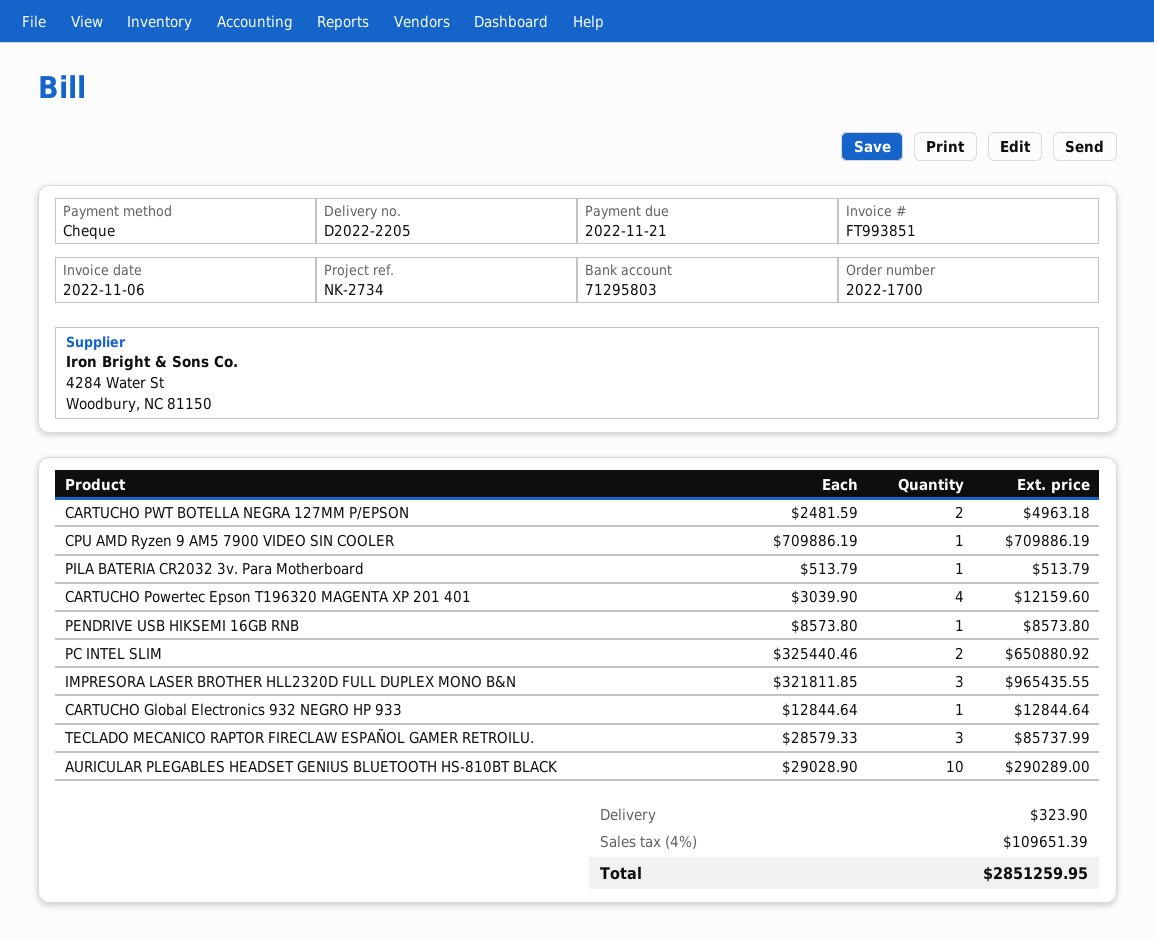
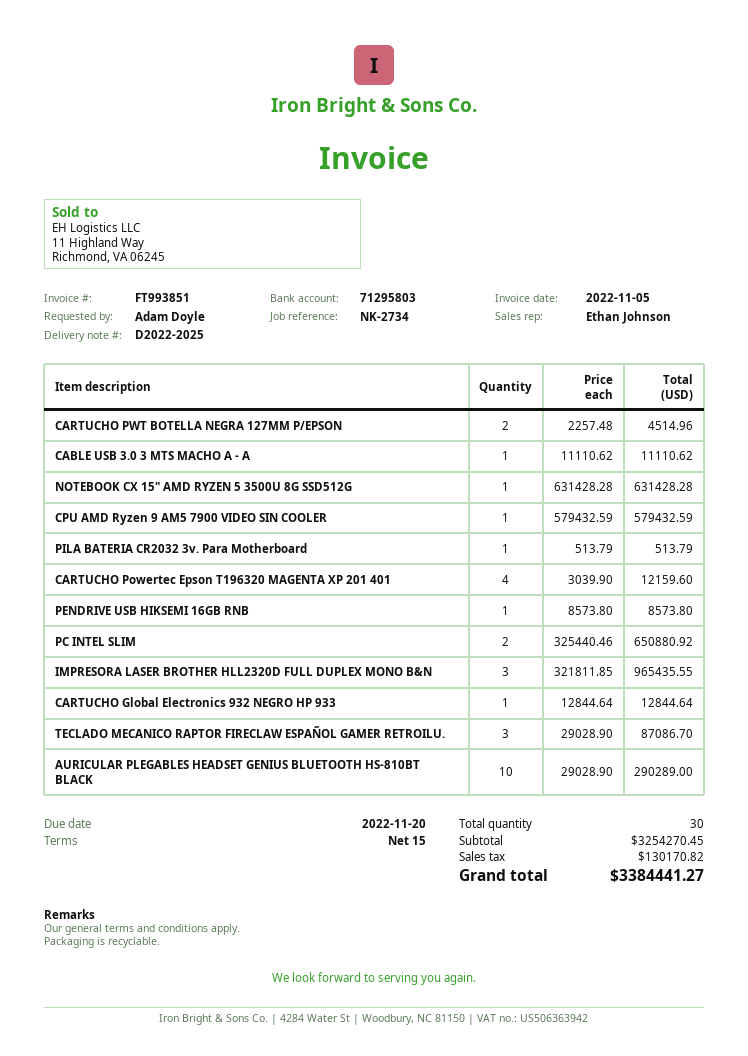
delivery note number: D2022-2205 -> D2022-2025
invoice date: 2022-11-06 -> 2022-11-05
due date: 2022-11-21 -> 2022-11-20
CARTUCHO PWT BOTELLA NEGRA 127MM P/EPSON: 2 x 2481.59 = 4963.18 -> 2 x 2257.48 = 4514.96
CPU AMD Ryzen 9 AM5 7900 VIDEO SIN COOLER: 1 x 709886.19 = 709886.19 -> 1 x 579432.59 = 579432.59
TECLADO MECANICO RAPTOR FIRECLAW ESPAÑOL GAMER RETROILU.: 3 x 28579.33 = 85737.99 -> 3 x 29028.90 = 87086.70
CABLE USB 3.0 3 MTS MACHO A - A: none -> 1 x 11110.62 = 11110.62
NOTEBOOK CX 15" AMD RYZEN 5 3500U 8G SSD512G: none -> 1 x 631428.28 = 631428.28
shipping: 323.90 -> none
tax: 109651.39 -> 130170.82
total: 2851259.95 -> 3384441.27

